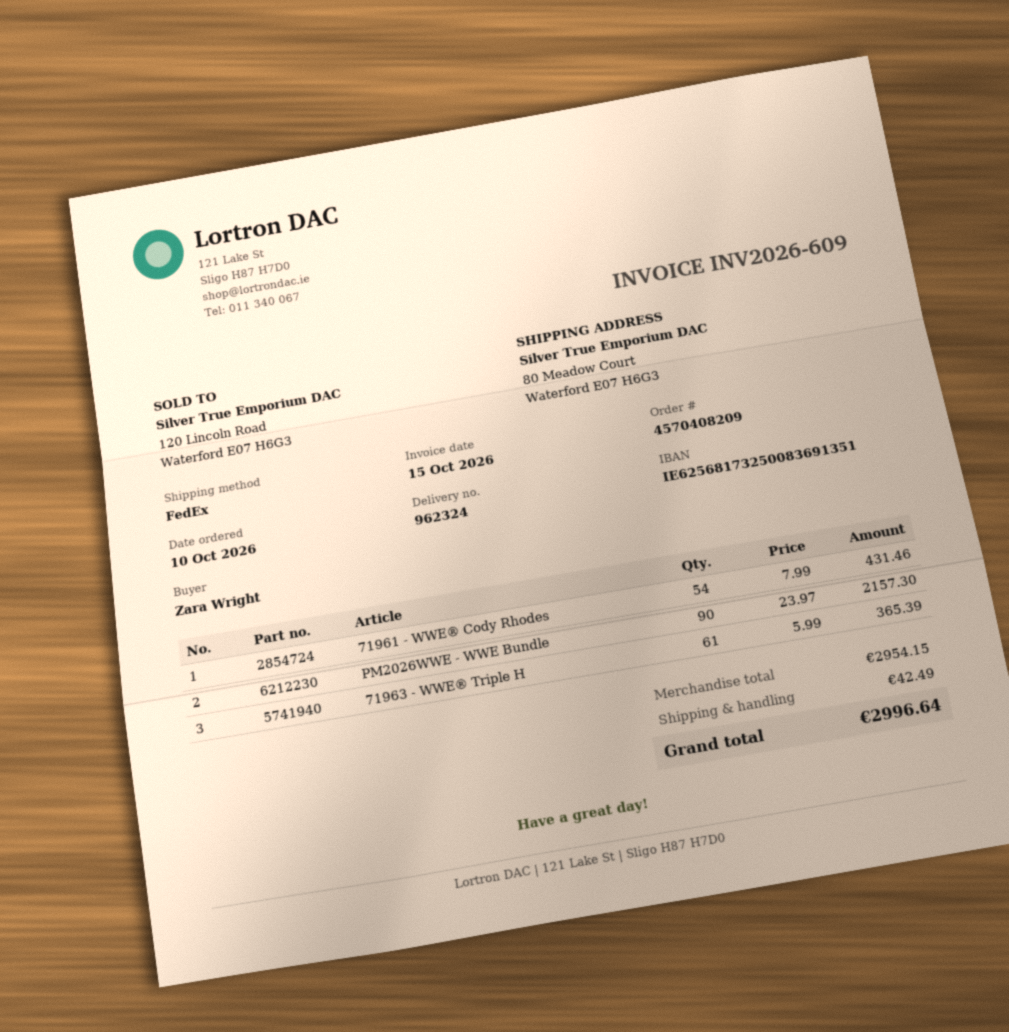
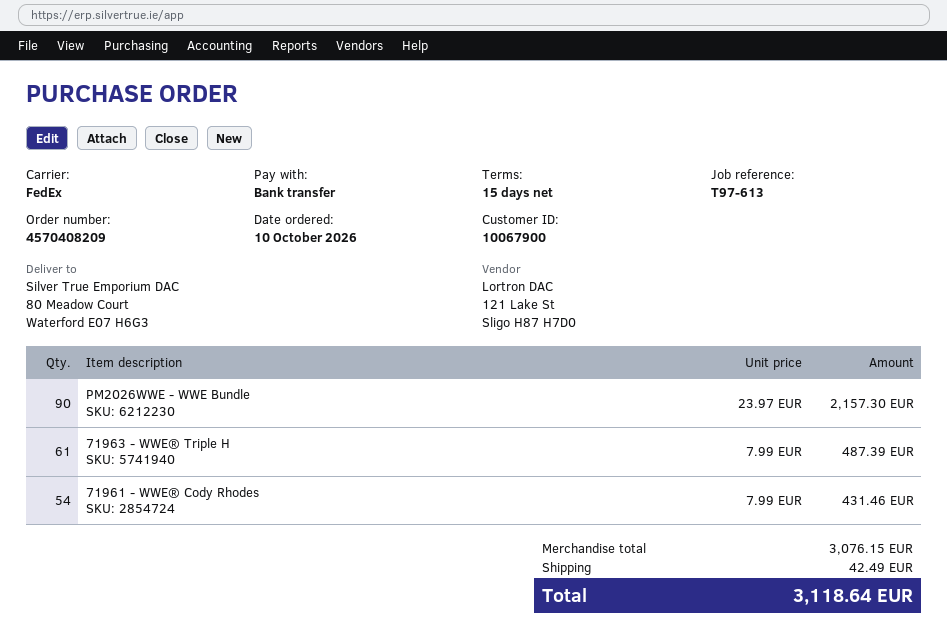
71963 - WWE® Triple H: 61 x 5.99 = 365.39 -> 61 x 7.99 = 487.39
subtotal: 2954.15 -> 3076.15
total: 2996.64 -> 3118.64

